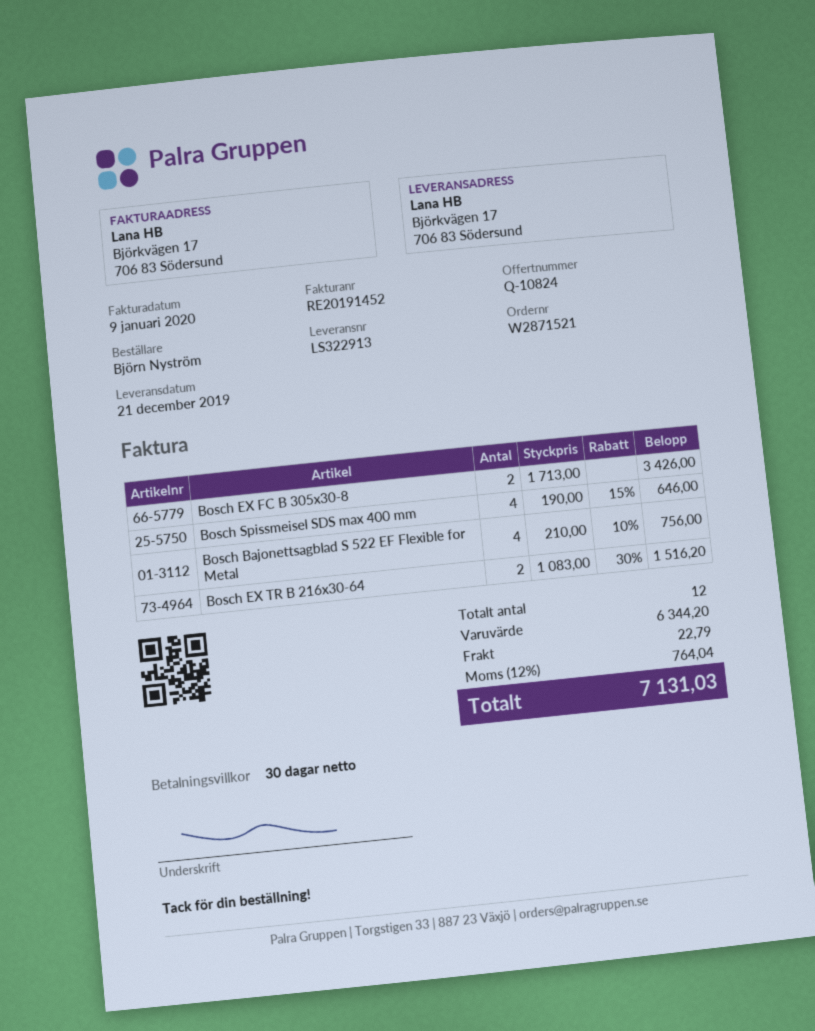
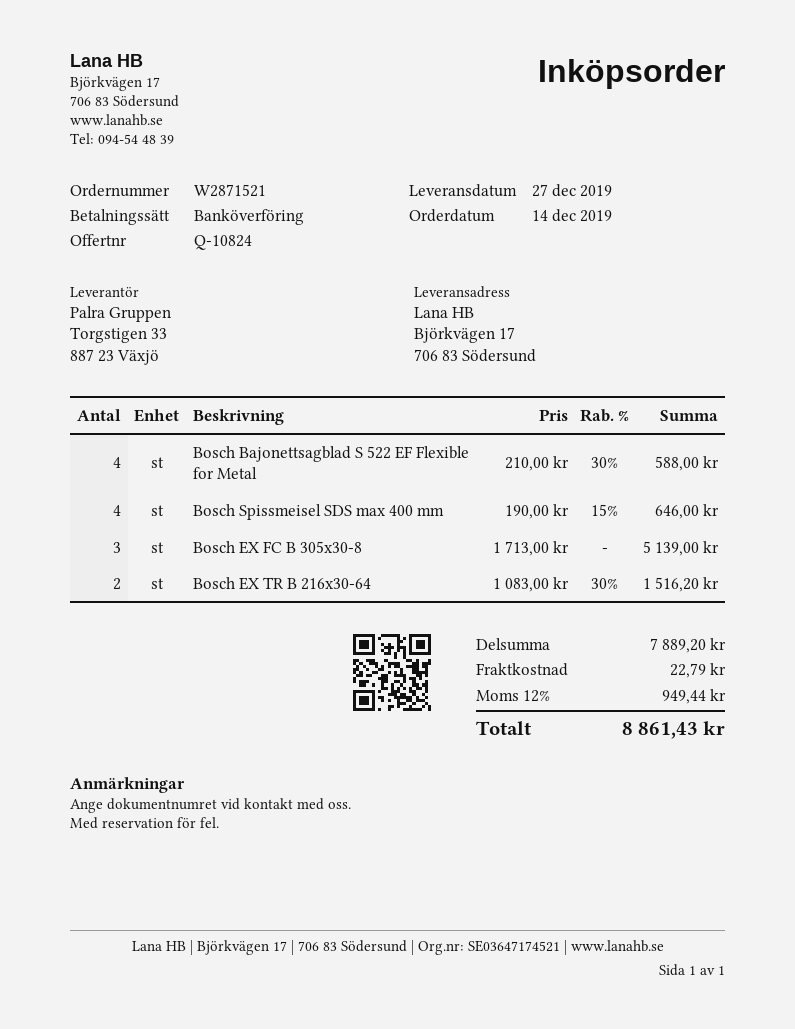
delivery date: 2019-12-21 -> 2019-12-27
Bosch EX FC B 305x30-8: 2 x 1713.00 = 3426.00 -> 3 x 1713.00 = 5139.00
Bosch Bajonettsagblad S 522 EF Flexible for Metal: 4 x 210.00 - 10% = 756.00 -> 4 x 210.00 - 30% = 588.00
subtotal: 6344.20 -> 7889.20
tax: 12% = 764.04 -> 12% = 949.44
total: 7131.03 -> 8861.43

